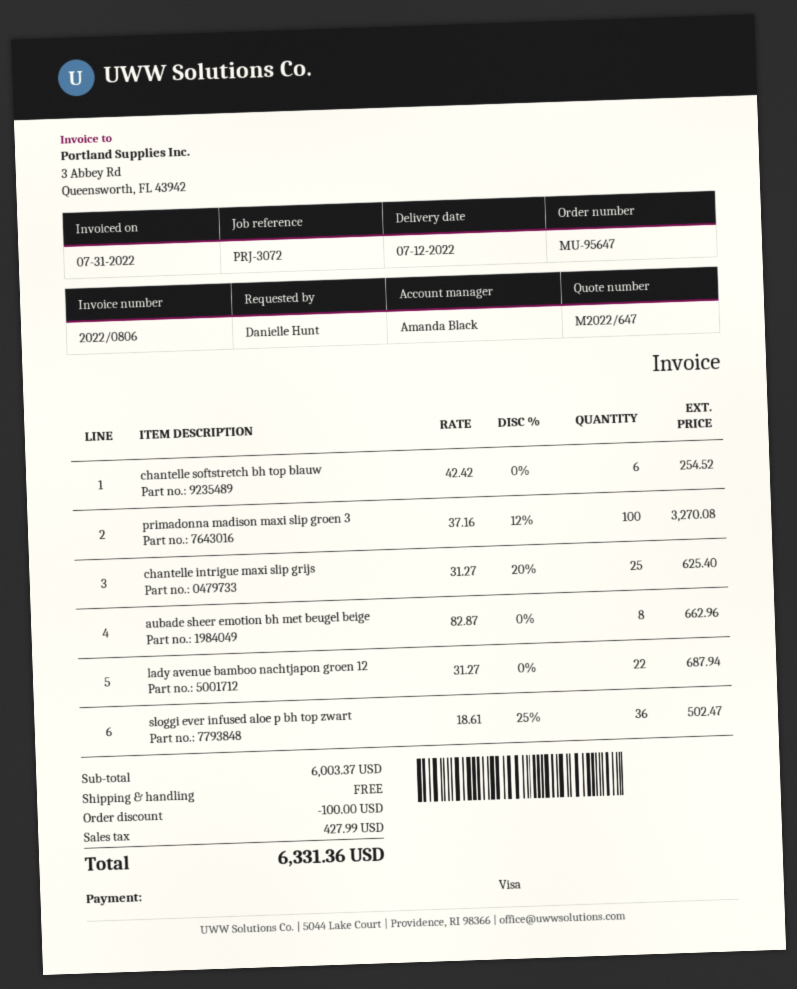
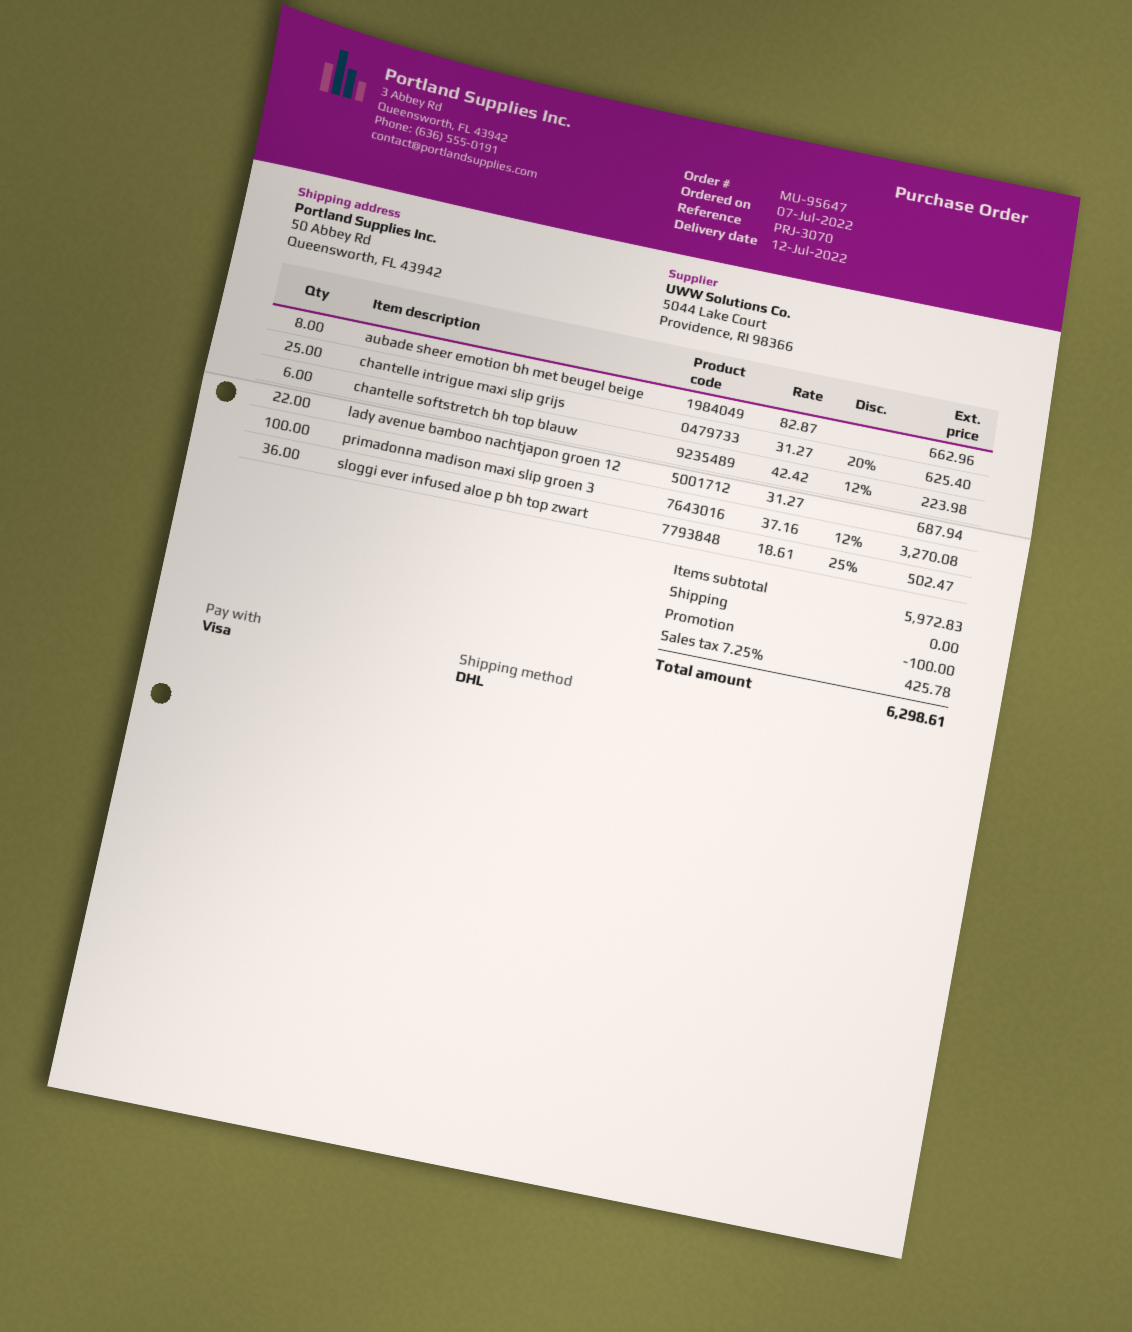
reference: PRJ-3072 -> PRJ-3070
chantelle softstretch bh top blauw: 6 x 42.42 = 254.52 -> 6 x 42.42 - 12% = 223.98
subtotal: 6003.37 -> 5972.83
tax: 427.99 -> 425.78
total: 6331.36 -> 6298.61

